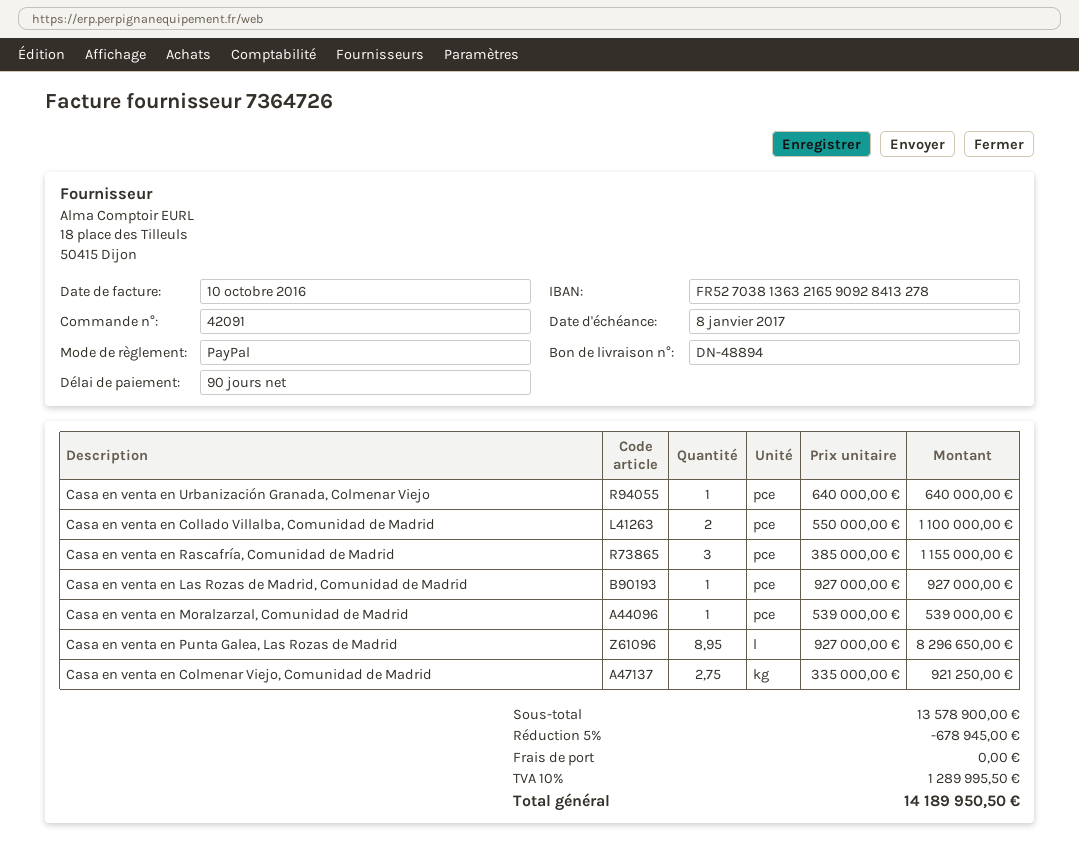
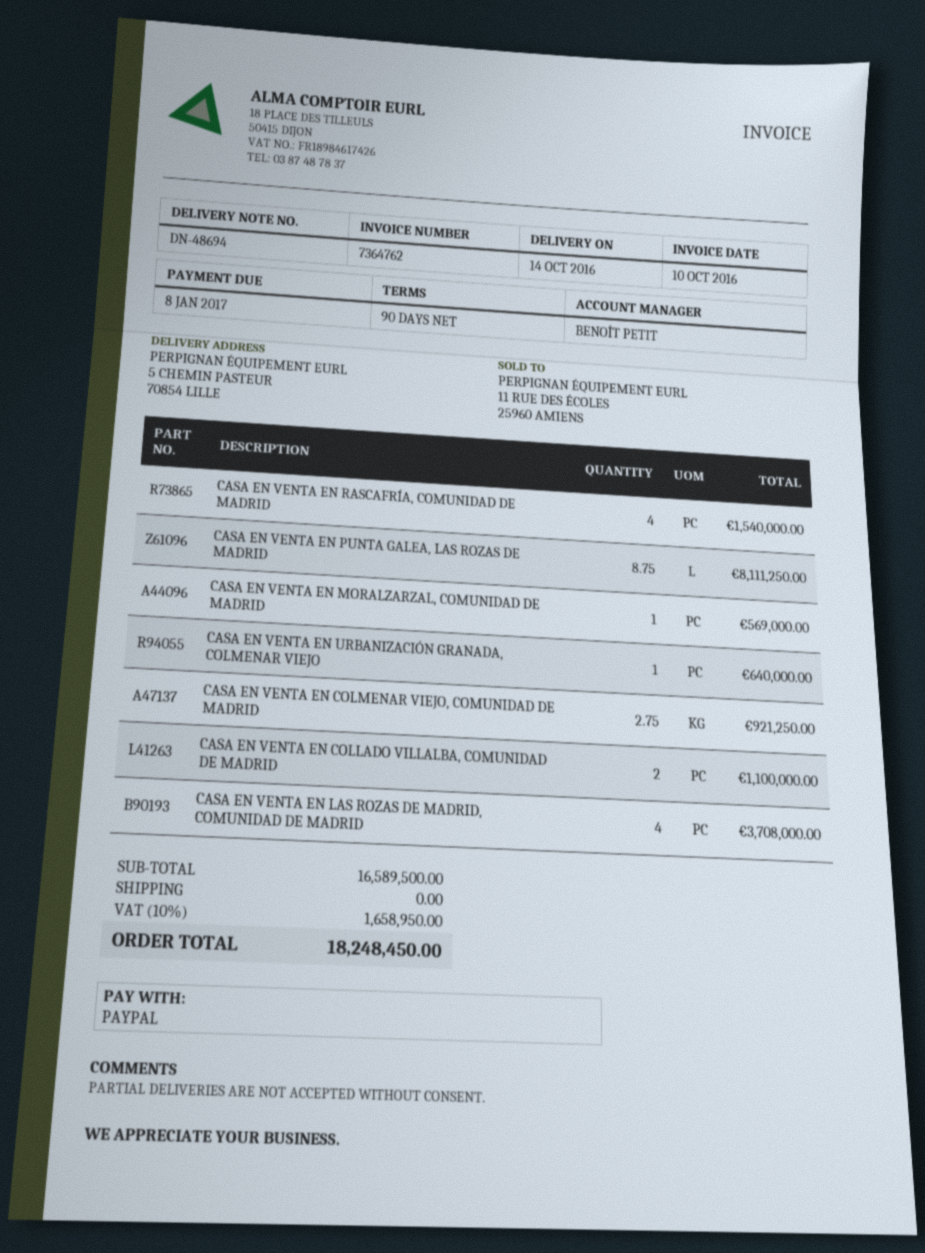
delivery note number: DN-48894 -> DN-48694
invoice number: 7364726 -> 7364762
Casa en venta en Rascafría, Comunidad de Madrid: 3 for 1155000.00 -> 4 for 1540000.00
Casa en venta en Las Rozas de Madrid, Comunidad de Madrid: 1 for 927000.00 -> 4 for 3708000.00
Casa en venta en Moralzarzal, Comunidad de Madrid: 1 for 539000.00 -> 1 for 569000.00
Casa en venta en Punta Galea, Las Rozas de Madrid: 8.95 for 8296650.00 -> 8.75 for 8111250.00
subtotal: 13578900.00 -> 16589500.00
discount: 5% = 678945.00 -> none
tax: 10% = 1289995.50 -> 10% = 1658950.00
total: 14189950.50 -> 18248450.00

